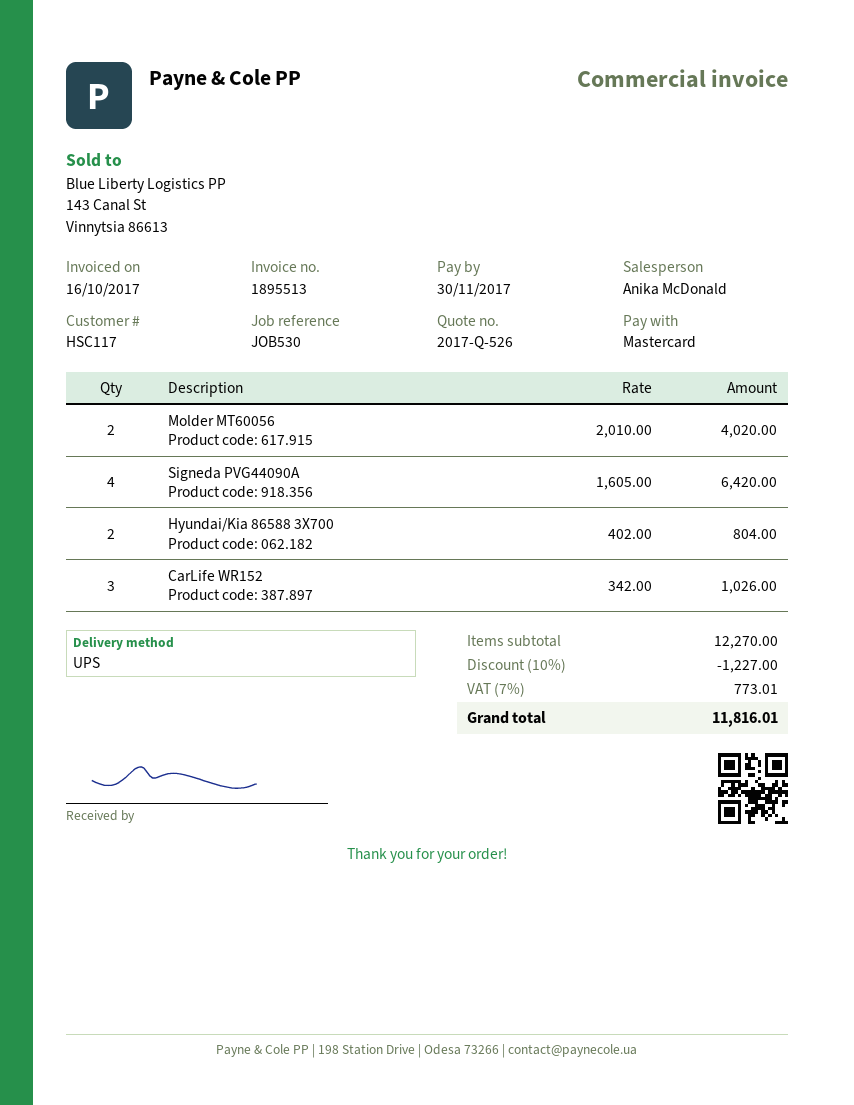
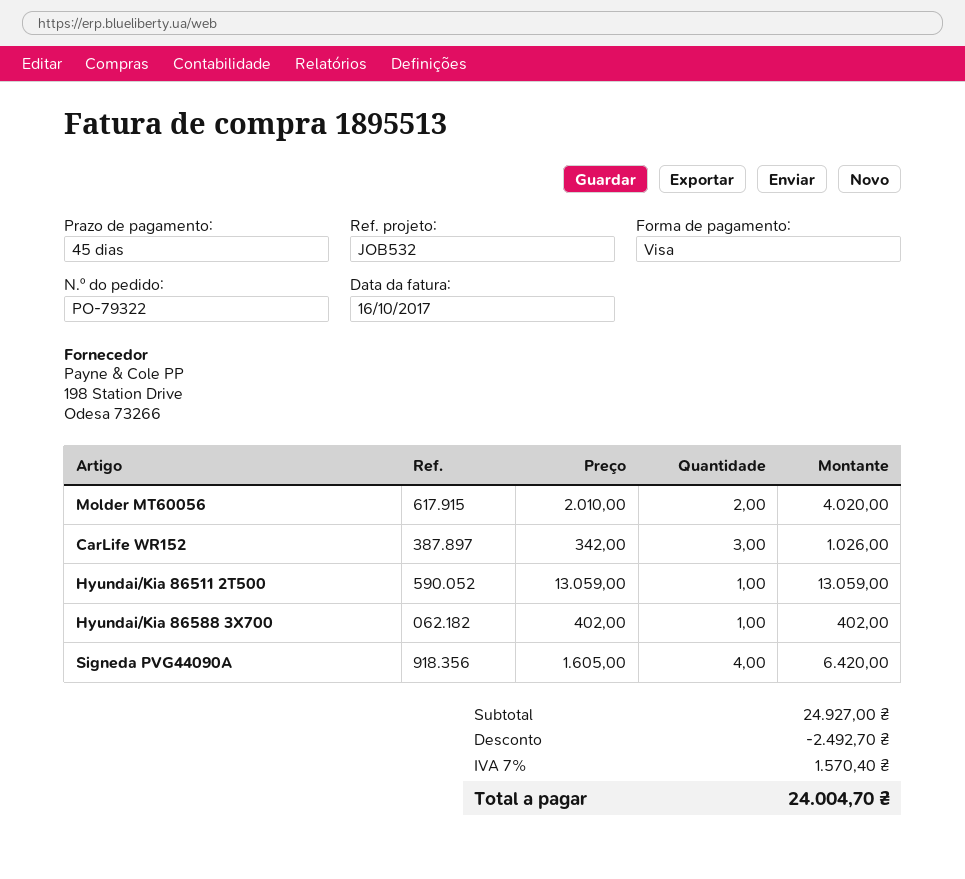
reference: JOB530 -> JOB532
payment method: Mastercard -> Visa
Hyundai/Kia 86588 3X700: 2 x 402.00 = 804.00 -> 1 x 402.00 = 402.00
Hyundai/Kia 86511 2T500: none -> 1 x 13059.00 = 13059.00
subtotal: 12270.00 -> 24927.00
discount: 1227.00 -> 2492.70
tax: 7% = 773.01 -> 7% = 1570.40
total: 11816.01 -> 24004.70

